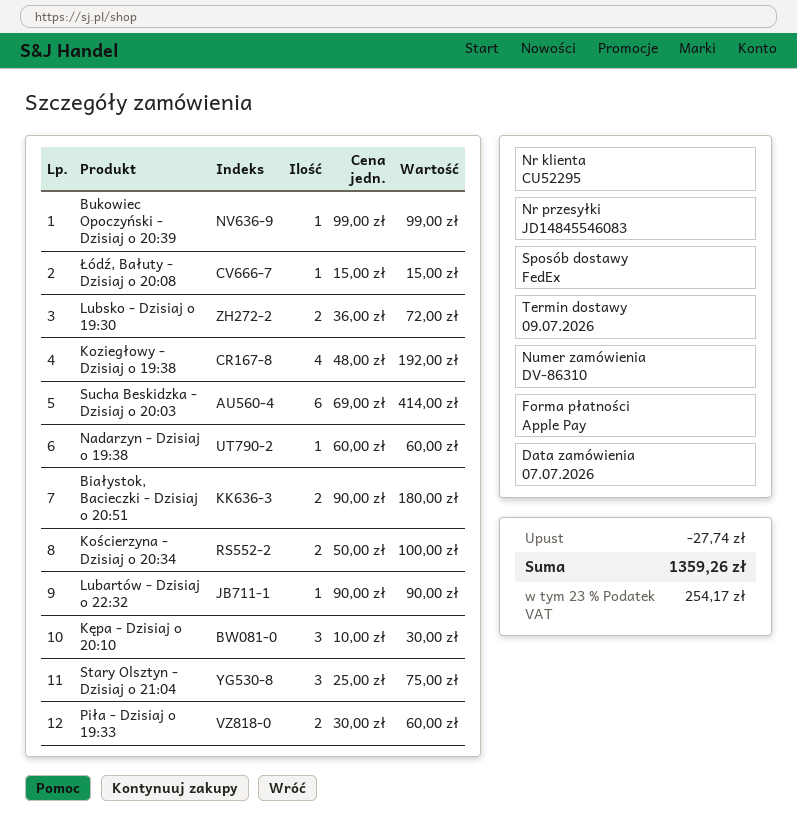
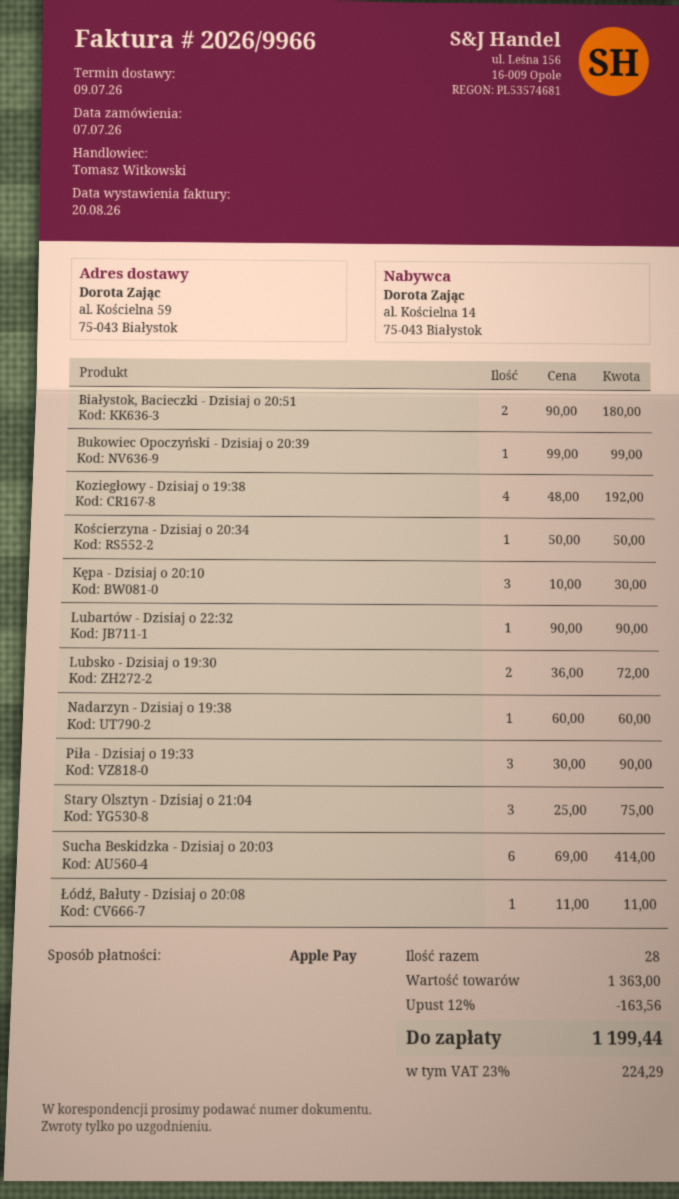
Łódź, Bałuty - Dzisiaj o 20:08: 1 x 15.00 = 15.00 -> 1 x 11.00 = 11.00
Kościerzyna - Dzisiaj o 20:34: 2 x 50.00 = 100.00 -> 1 x 50.00 = 50.00
Piła - Dzisiaj o 19:33: 2 x 30.00 = 60.00 -> 3 x 30.00 = 90.00
discount: 27.74 -> 163.56
tax: 23% = 254.17 -> 23% = 224.29
total: 1359.26 -> 1199.44

